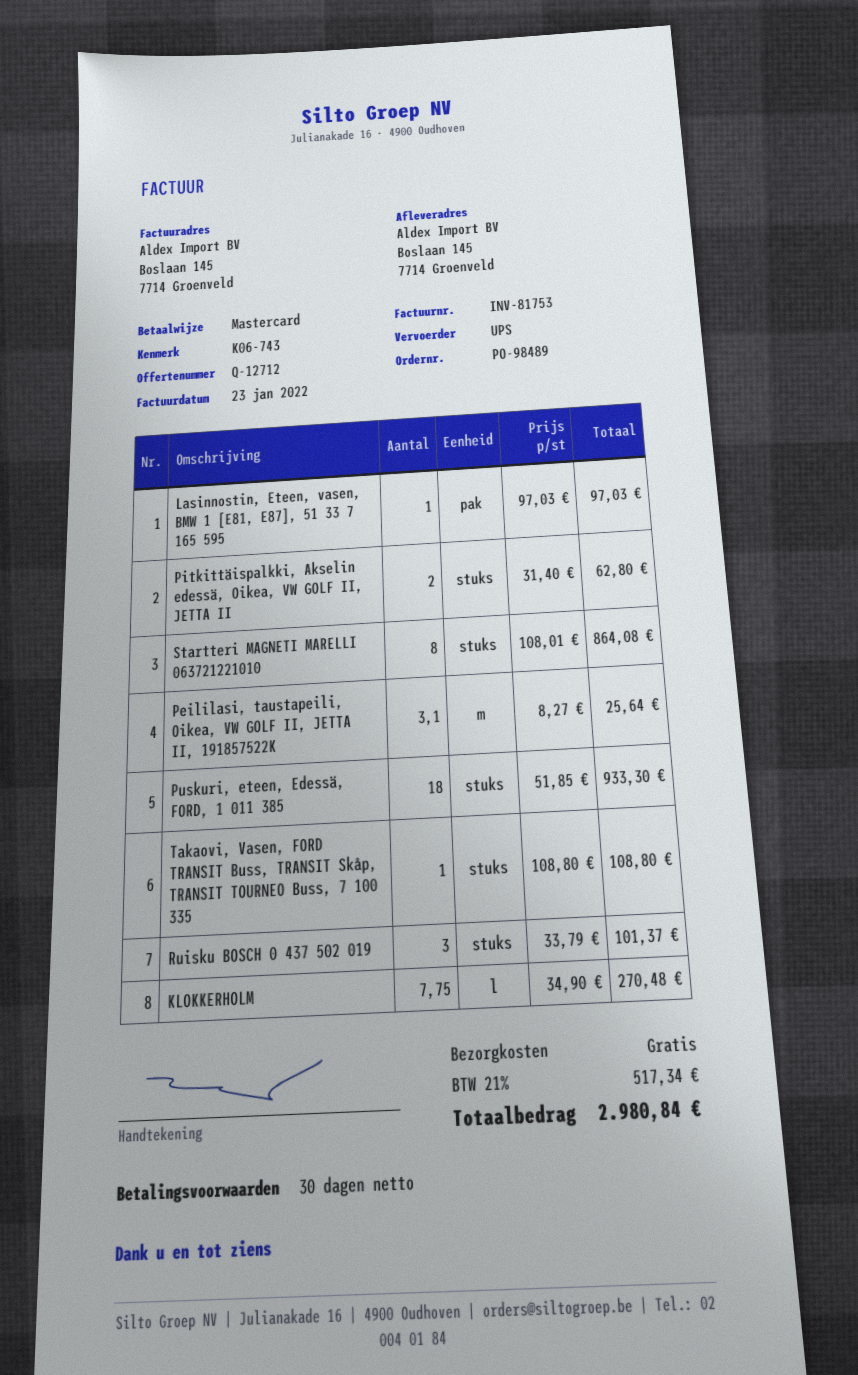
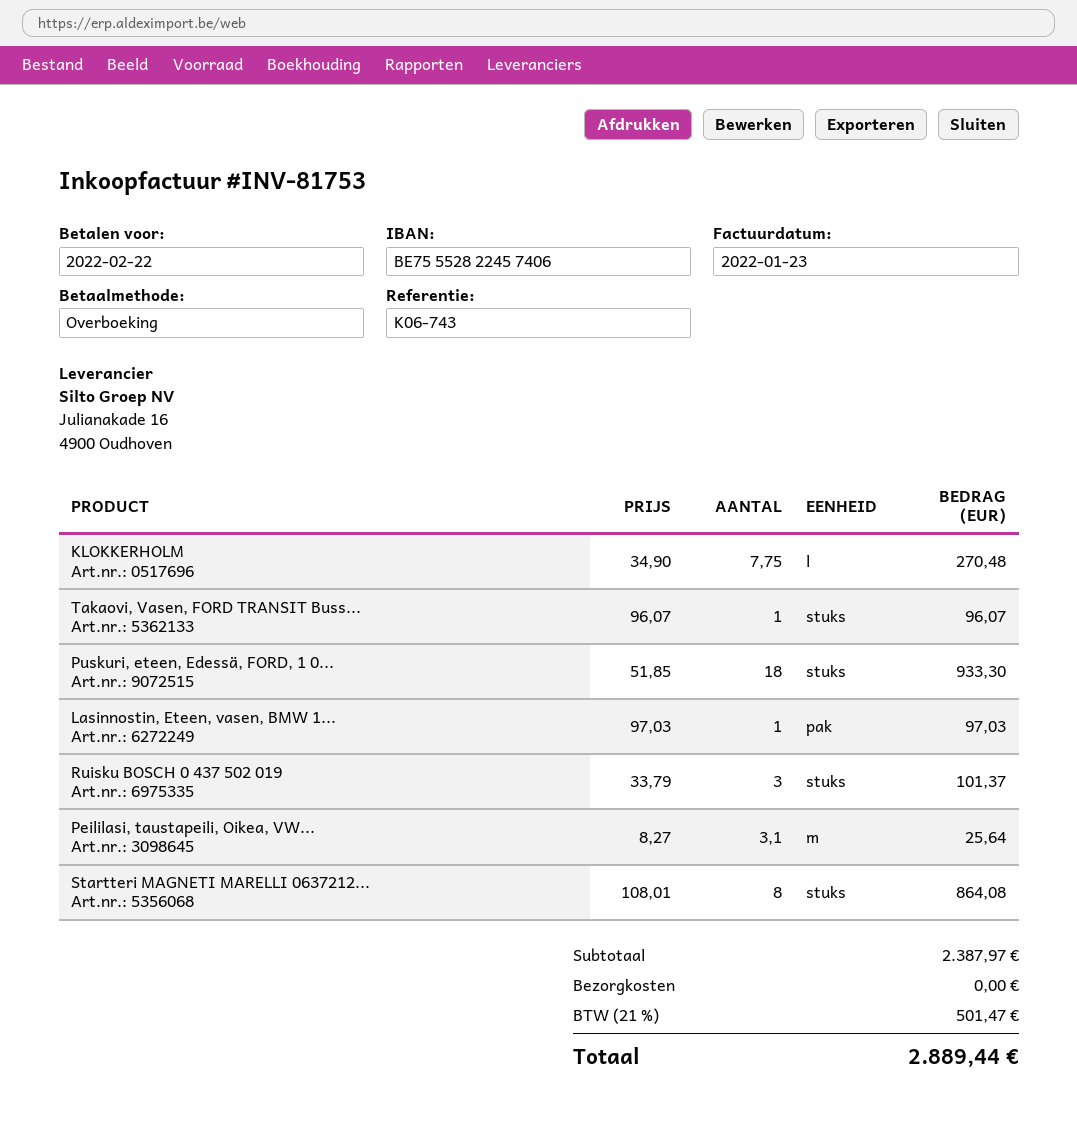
payment method: Mastercard -> bank transfer
Pitkittäispalkki, Akselin edessä, Oikea, VW GOLF II, JETTA II: 2 x 31.40 = 62.80 -> none
Takaovi, Vasen, FORD TRANSIT Buss, TRANSIT Skåp, TRANSIT TOURNEO Buss, 7 100 335: 1 x 108.80 = 108.80 -> 1 x 96.07 = 96.07
tax: 21% = 517.34 -> 21% = 501.47
total: 2980.84 -> 2889.44

